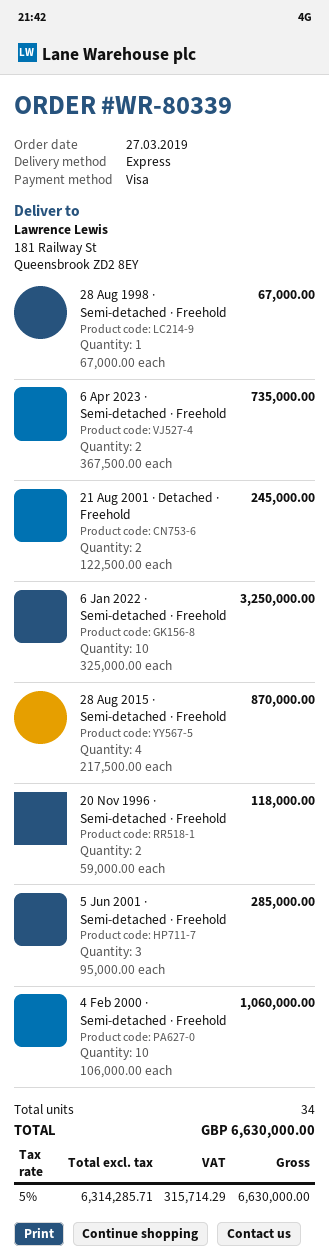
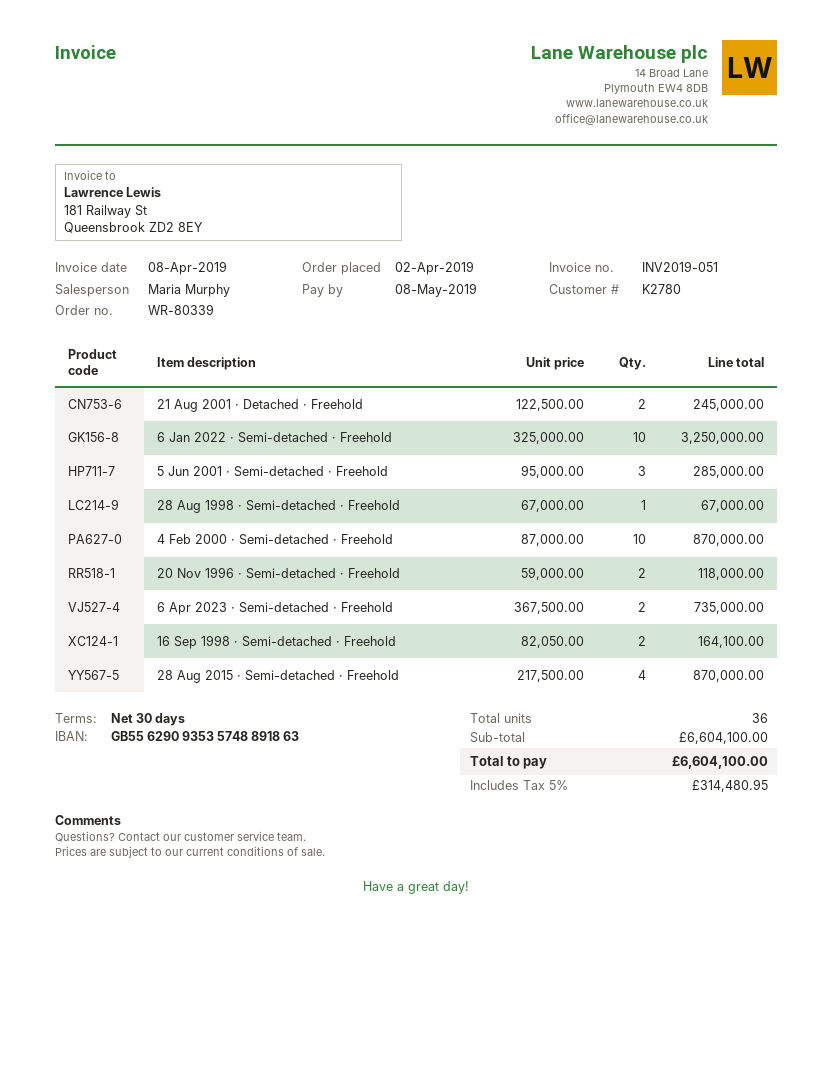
order date: 2019-03-27 -> 2019-04-02
4 Feb 2000 · Semi-detached · Freehold: 10 x 106000.00 = 1060000.00 -> 10 x 87000.00 = 870000.00
16 Sep 1998 · Semi-detached · Freehold: none -> 2 x 82050.00 = 164100.00
total quantity: 34 -> 36
tax: 5% = 315714.29 -> 5% = 314480.95
total: 6630000.00 -> 6604100.00

